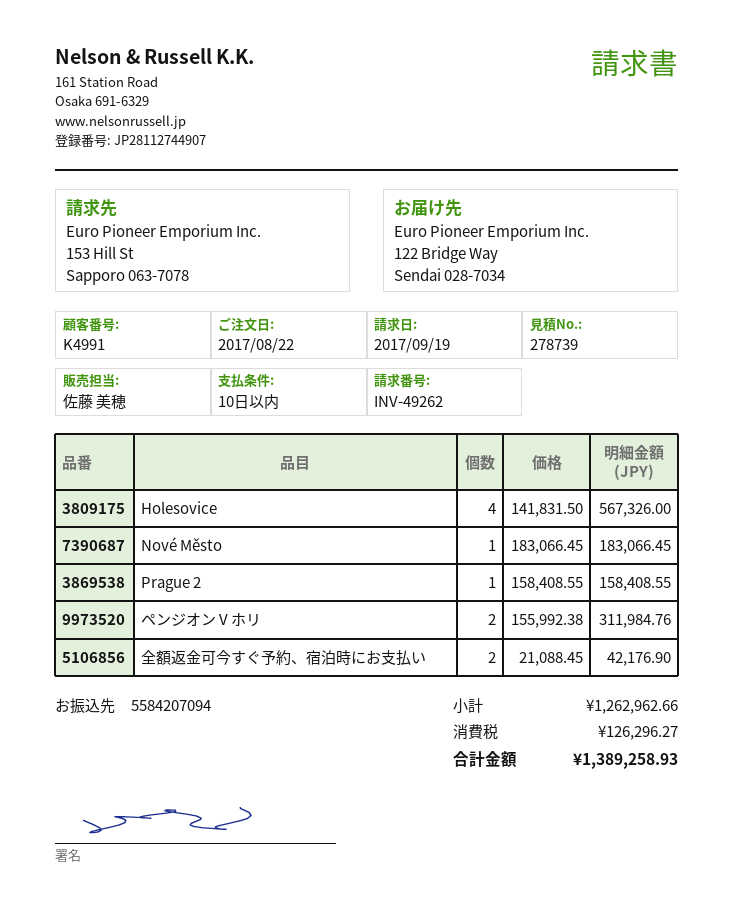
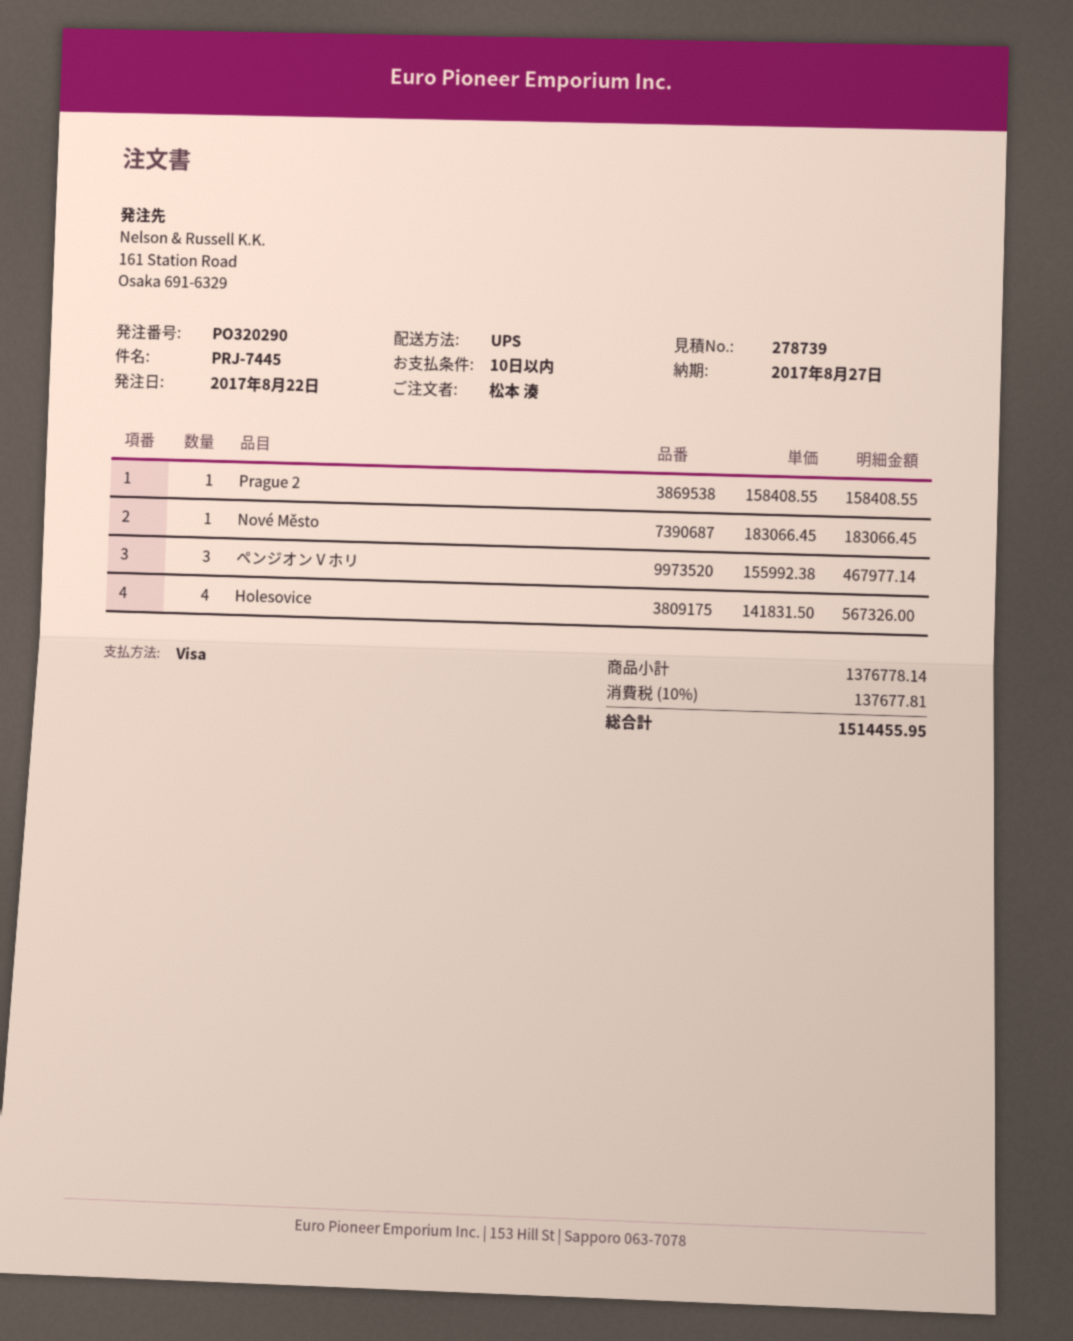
ペンジオン V ホリ: 2 x 155992.38 = 311984.76 -> 3 x 155992.38 = 467977.14
全額返金可今すぐ予約、宿泊時にお支払い: 2 x 21088.45 = 42176.90 -> none
subtotal: 1262962.66 -> 1376778.14
tax: 126296.27 -> 137677.81
total: 1389258.93 -> 1514455.95

